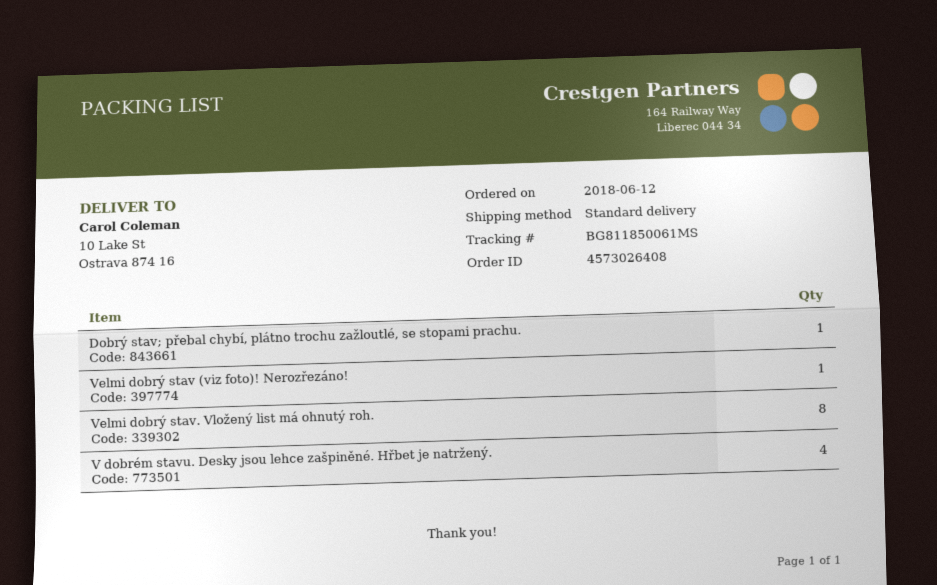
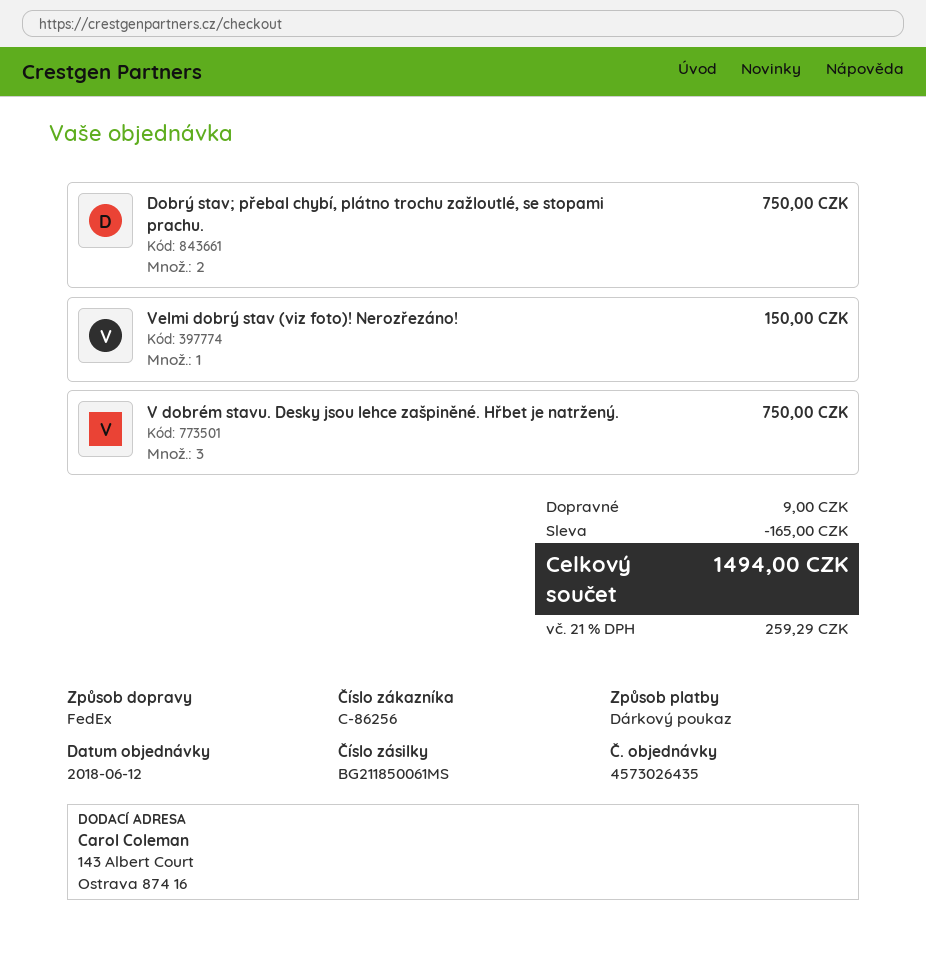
order number: 4573026408 -> 4573026435
shipping method: standard -> FedEx
tracking number: BG811850061MS -> BG211850061MS
ship to: 10 Lake St, Ostrava 874 16 -> 143 Albert Court, Ostrava 874 16
Dobrý stav; přebal chybí, plátno trochu zažloutlé, se stopami prachu.: 1 -> 2
Velmi dobrý stav. Vložený list má ohnutý roh.: 8 -> none
V dobrém stavu. Desky jsou lehce zašpiněné. Hřbet je natržený.: 4 -> 3

